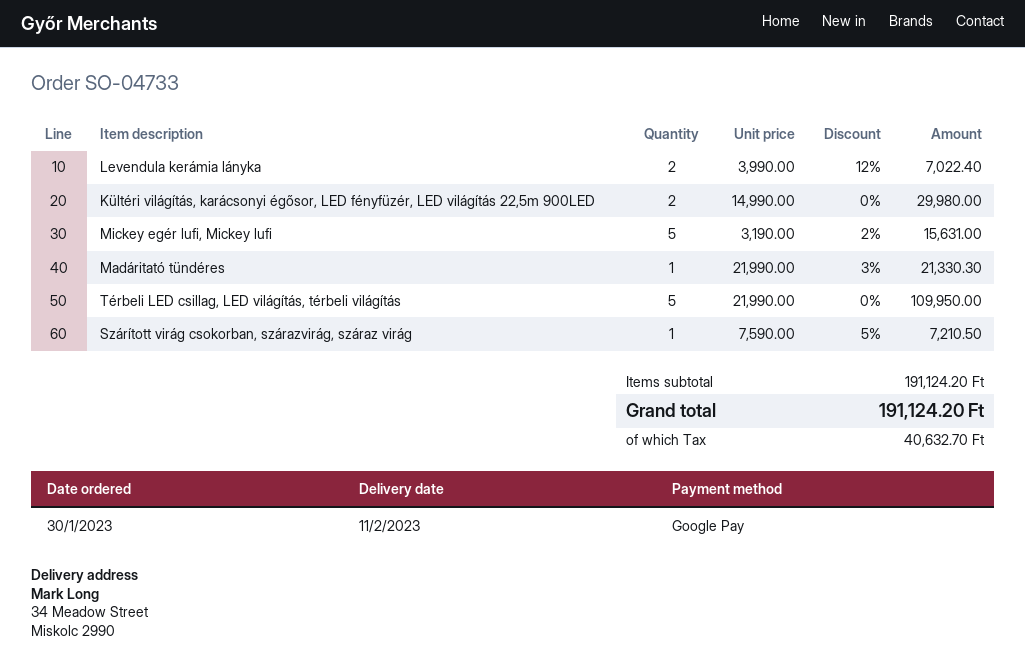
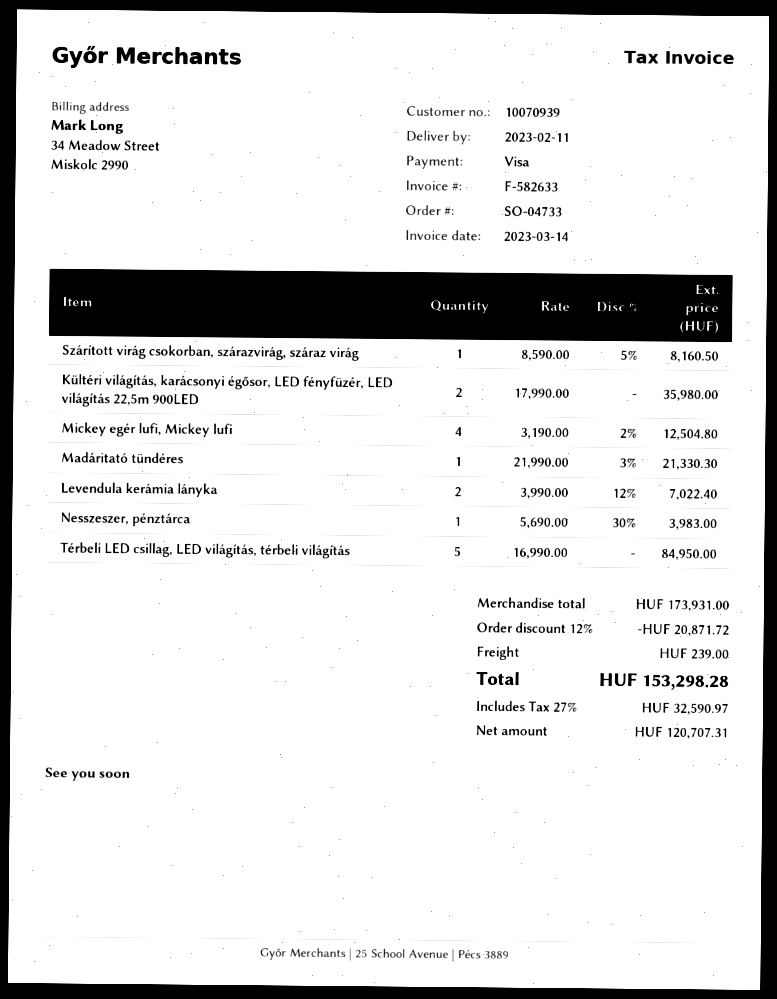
payment method: Google Pay -> Visa
Kültéri világítás, karácsonyi égősor, LED fényfüzér, LED világítás 22,5m 900LED: 2 x 14990.00 = 29980.00 -> 2 x 17990.00 = 35980.00
Mickey egér lufi, Mickey lufi: 5 x 3190.00 - 2% = 15631.00 -> 4 x 3190.00 - 2% = 12504.80
Térbeli LED csillag, LED világítás, térbeli világítás: 5 x 21990.00 = 109950.00 -> 5 x 16990.00 = 84950.00
Szárított virág csokorban, szárazvirág, száraz virág: 1 x 7590.00 - 5% = 7210.50 -> 1 x 8590.00 - 5% = 8160.50
Nesszeszer, pénztárca: none -> 1 x 5690.00 - 30% = 3983.00
subtotal: 191124.20 -> 173931.00
discount: none -> 12% = 20871.72
shipping: none -> 239.00
tax: 40632.70 -> 32590.97
total: 191124.20 -> 153298.28

